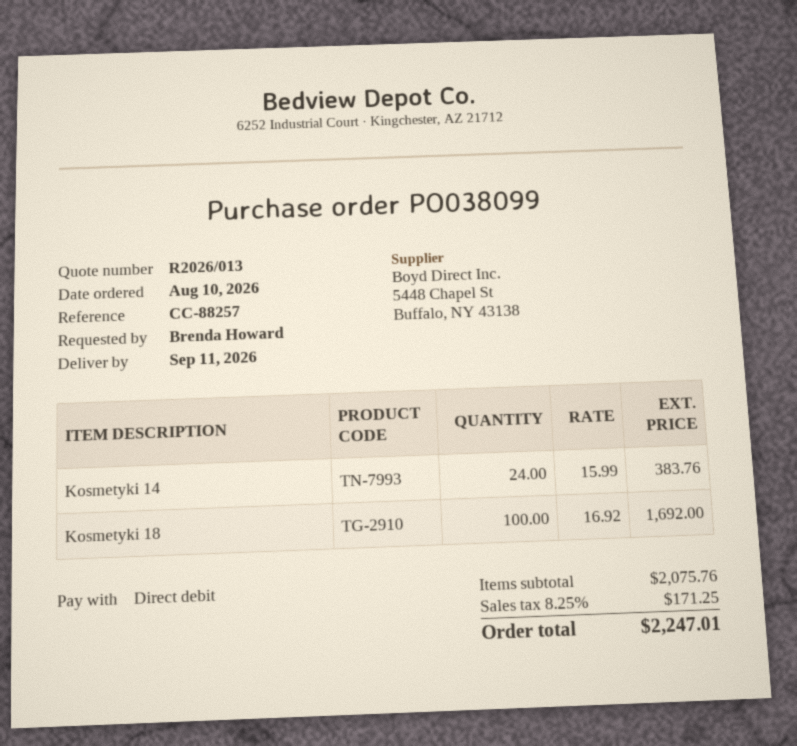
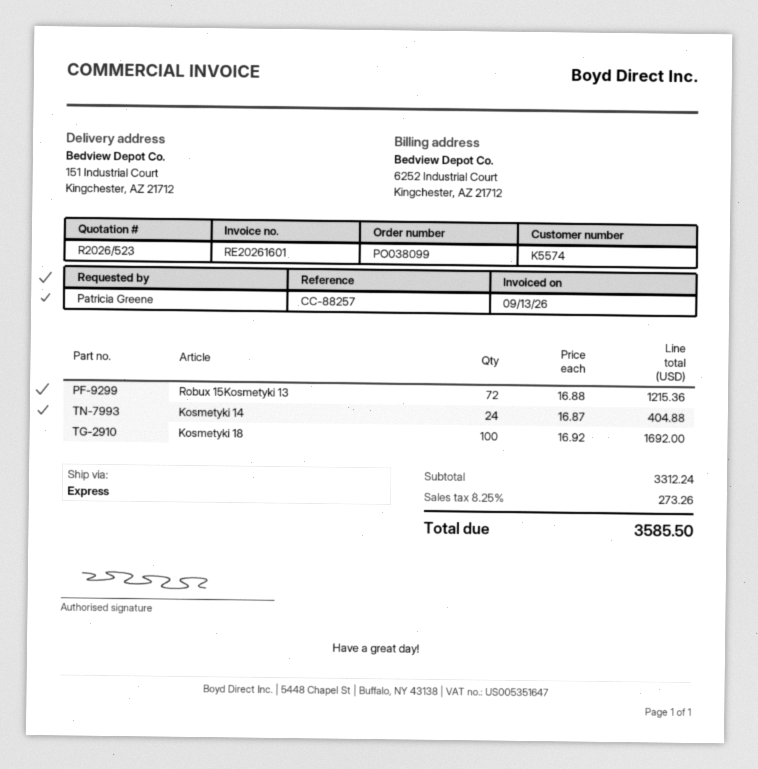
quote number: R2026/013 -> R2026/523
ordered by: Brenda Howard -> Patricia Greene
Kosmetyki 14: 24 x 15.99 = 383.76 -> 24 x 16.87 = 404.88
Robux 15Kosmetyki 13: none -> 72 x 16.88 = 1215.36
subtotal: 2075.76 -> 3312.24
tax: 8.25% = 171.25 -> 8.25% = 273.26
total: 2247.01 -> 3585.50

